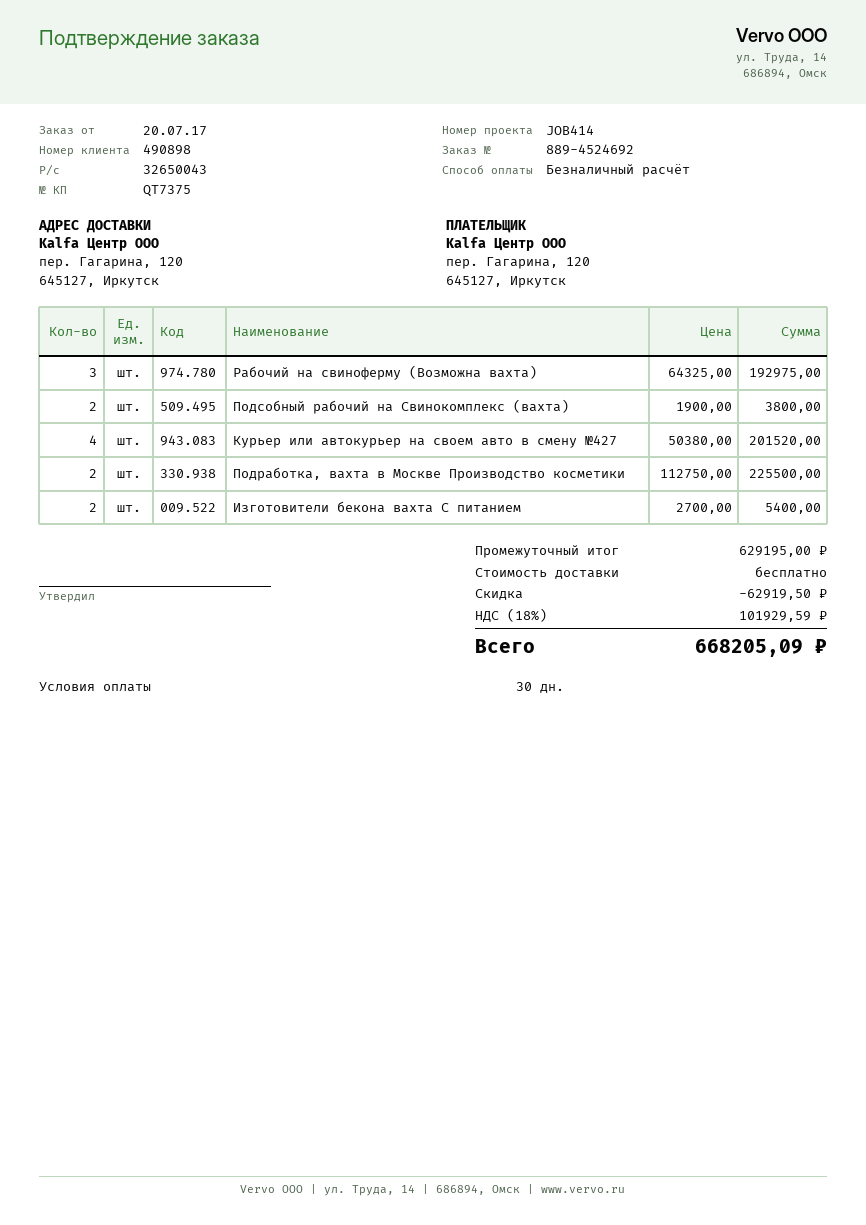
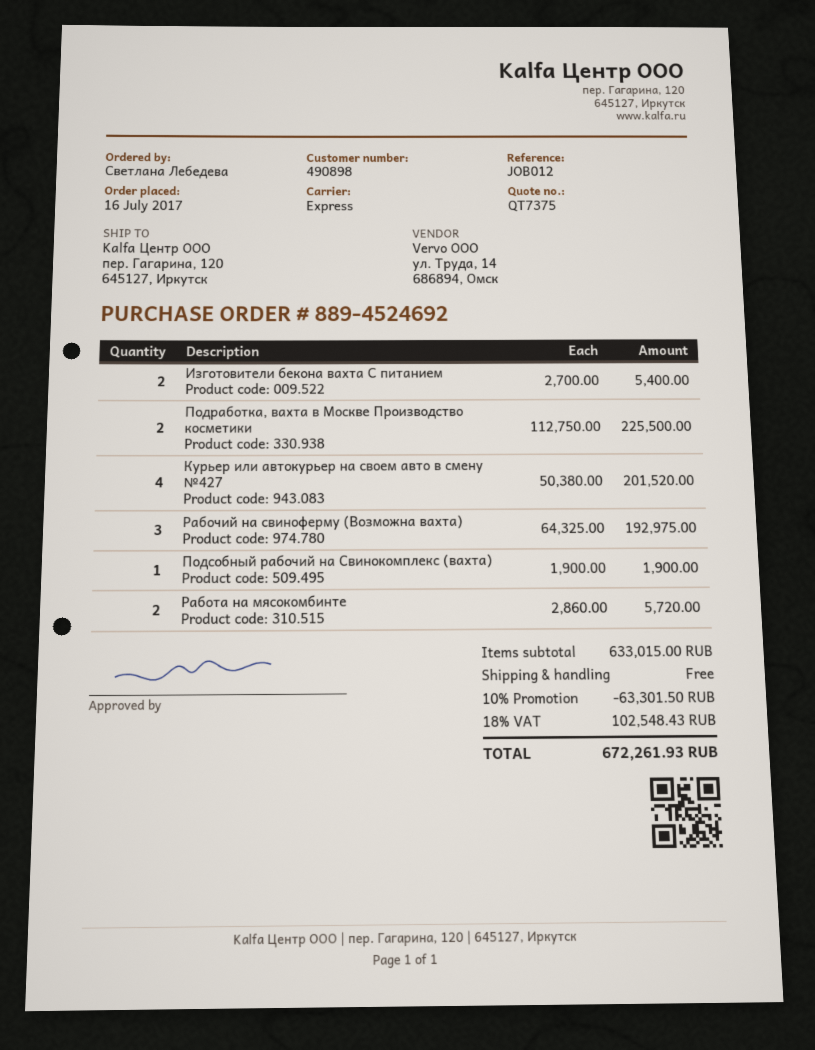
order date: 2017-07-20 -> 2017-07-16
reference: JOB414 -> JOB012
Подсобный рабочий на Свинокомплекс (вахта): 2 x 1900.00 = 3800.00 -> 1 x 1900.00 = 1900.00
Работа на мясокомбинте: none -> 2 x 2860.00 = 5720.00
subtotal: 629195.00 -> 633015.00
discount: 62919.50 -> 63301.50
tax: 18% = 101929.59 -> 18% = 102548.43
total: 668205.09 -> 672261.93

